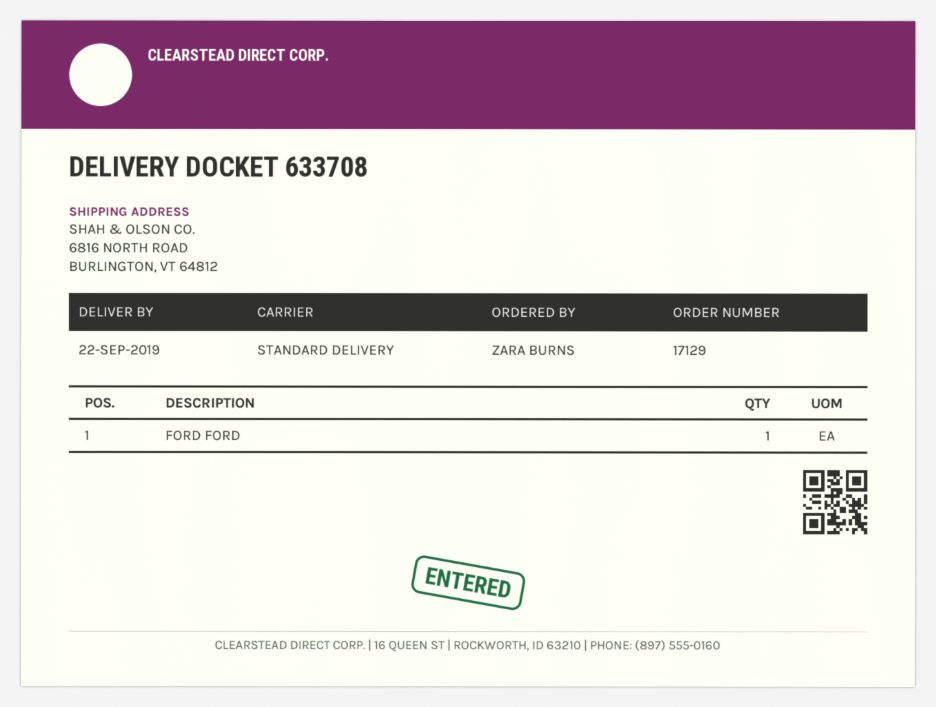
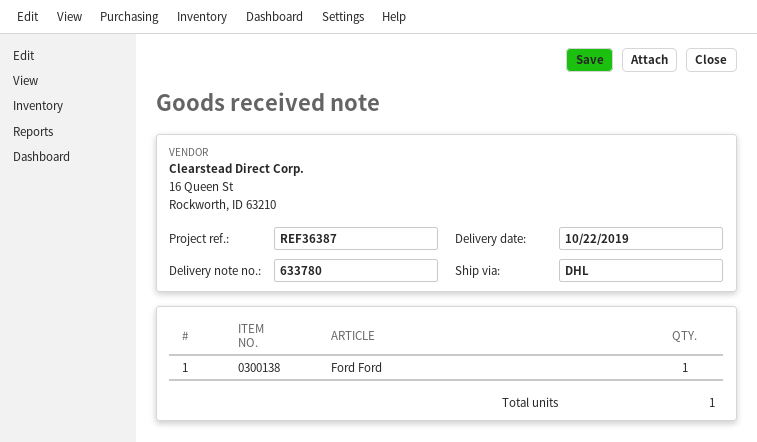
delivery note number: 633708 -> 633780
delivery date: 2019-09-22 -> 2019-10-22
shipping method: standard -> DHL

